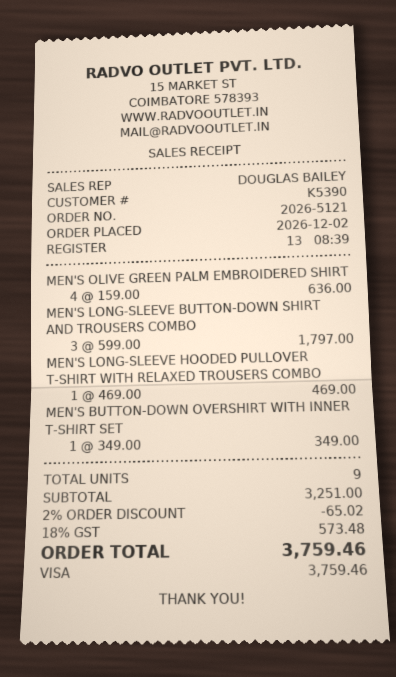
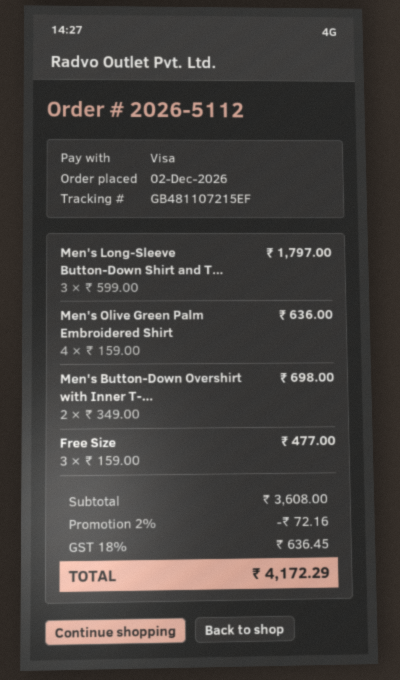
order number: 2026-5121 -> 2026-5112
MEN'S LONG-SLEEVE HOODED PULLOVER T-SHIRT WITH RELAXED TROUSERS COMBO: 1 x 469.00 = 469.00 -> none
MEN'S BUTTON-DOWN OVERSHIRT WITH INNER T-SHIRT SET: 1 x 349.00 = 349.00 -> 2 x 349.00 = 698.00
Free Size: none -> 3 x 159.00 = 477.00
subtotal: 3251.00 -> 3608.00
discount: 2% = 65.02 -> 2% = 72.16
tax: 18% = 573.48 -> 18% = 636.45
total: 3759.46 -> 4172.29

